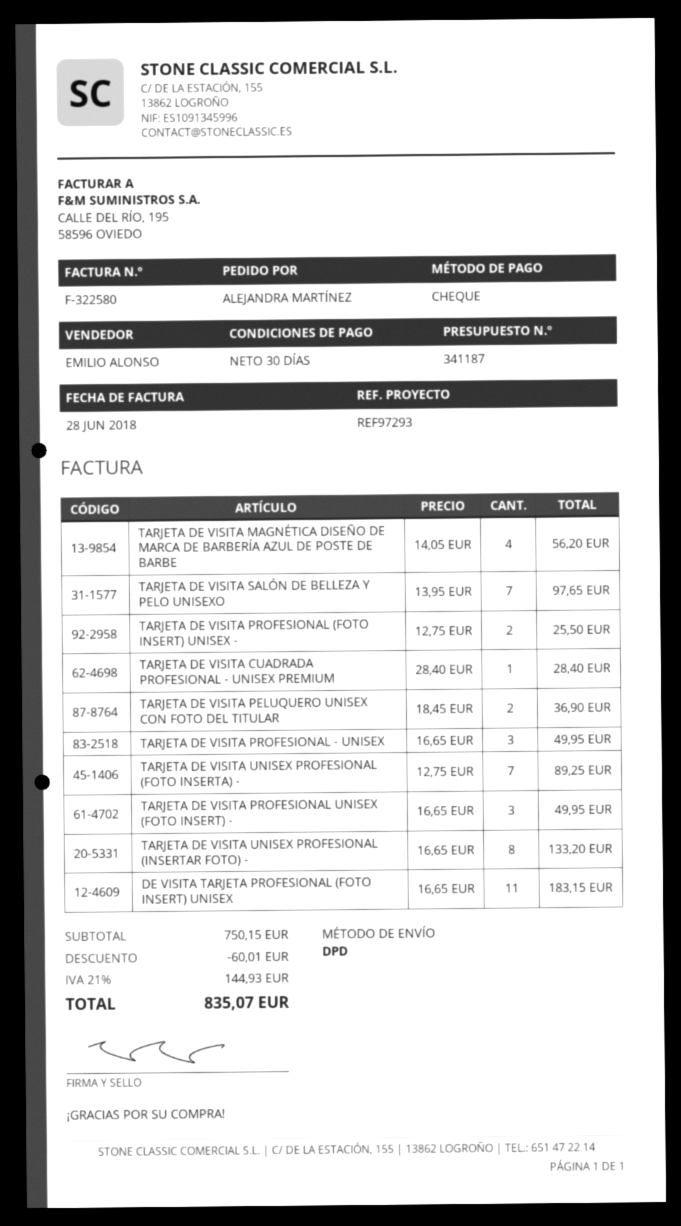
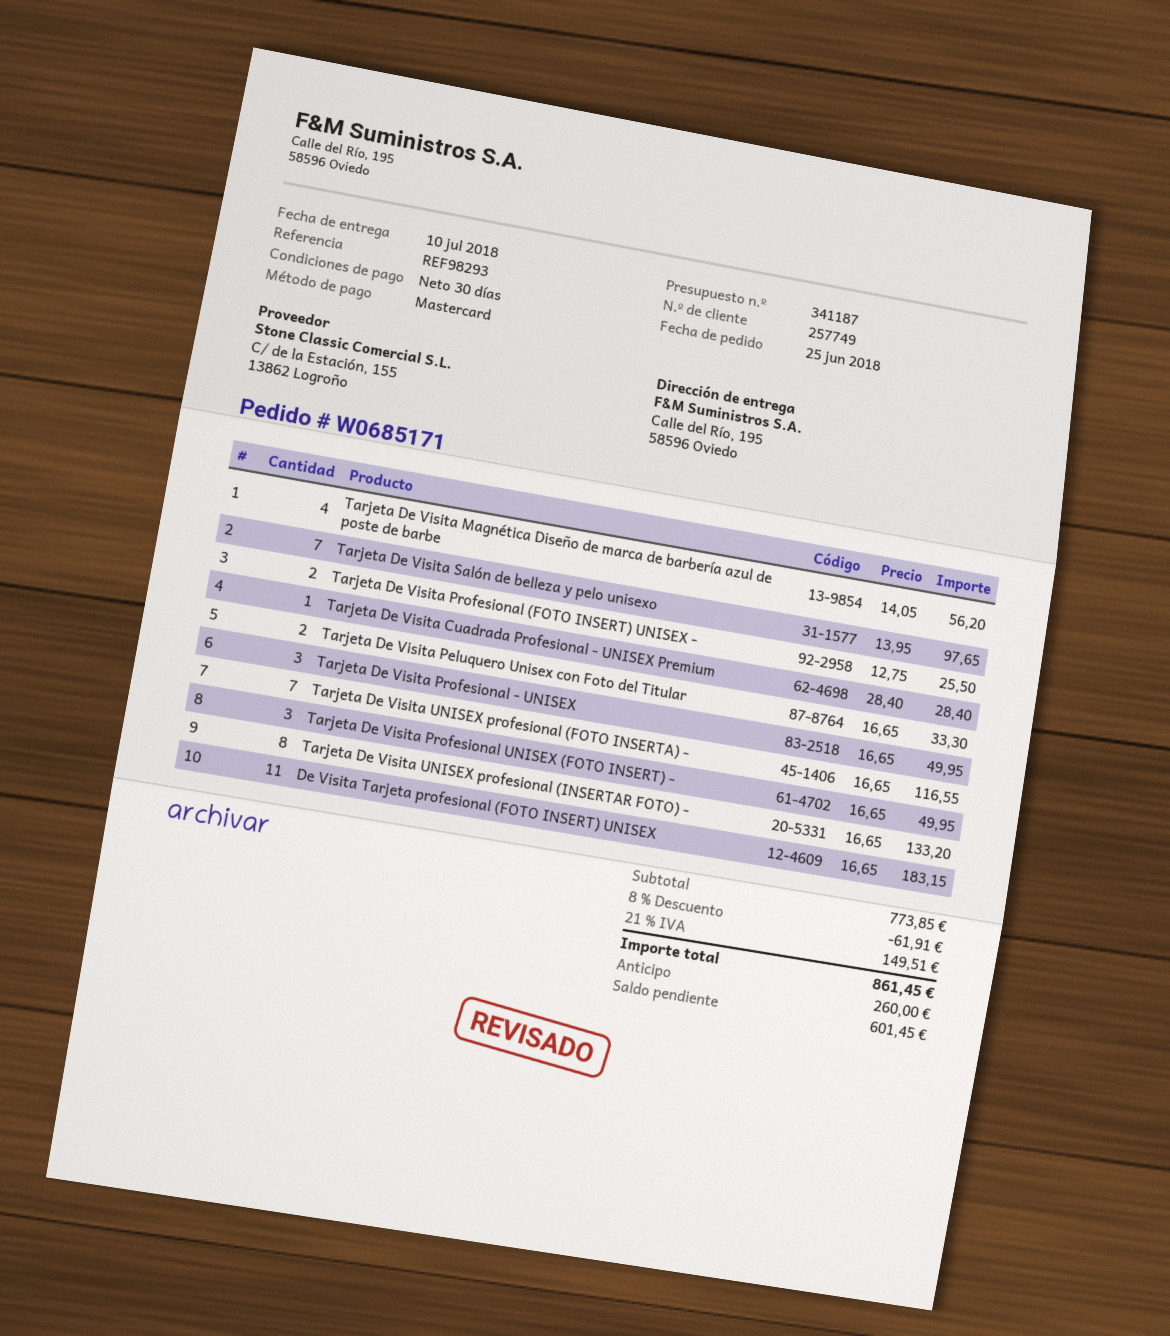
reference: REF97293 -> REF98293
payment method: cheque -> Mastercard
TARJETA DE VISITA PELUQUERO UNISEX CON FOTO DEL TITULAR: 2 x 18.45 = 36.90 -> 2 x 16.65 = 33.30
TARJETA DE VISITA UNISEX PROFESIONAL (FOTO INSERTA) -: 7 x 12.75 = 89.25 -> 7 x 16.65 = 116.55
subtotal: 750.15 -> 773.85
discount: 60.01 -> 61.91
tax: 21% = 144.93 -> 21% = 149.51
total: 835.07 -> 861.45

